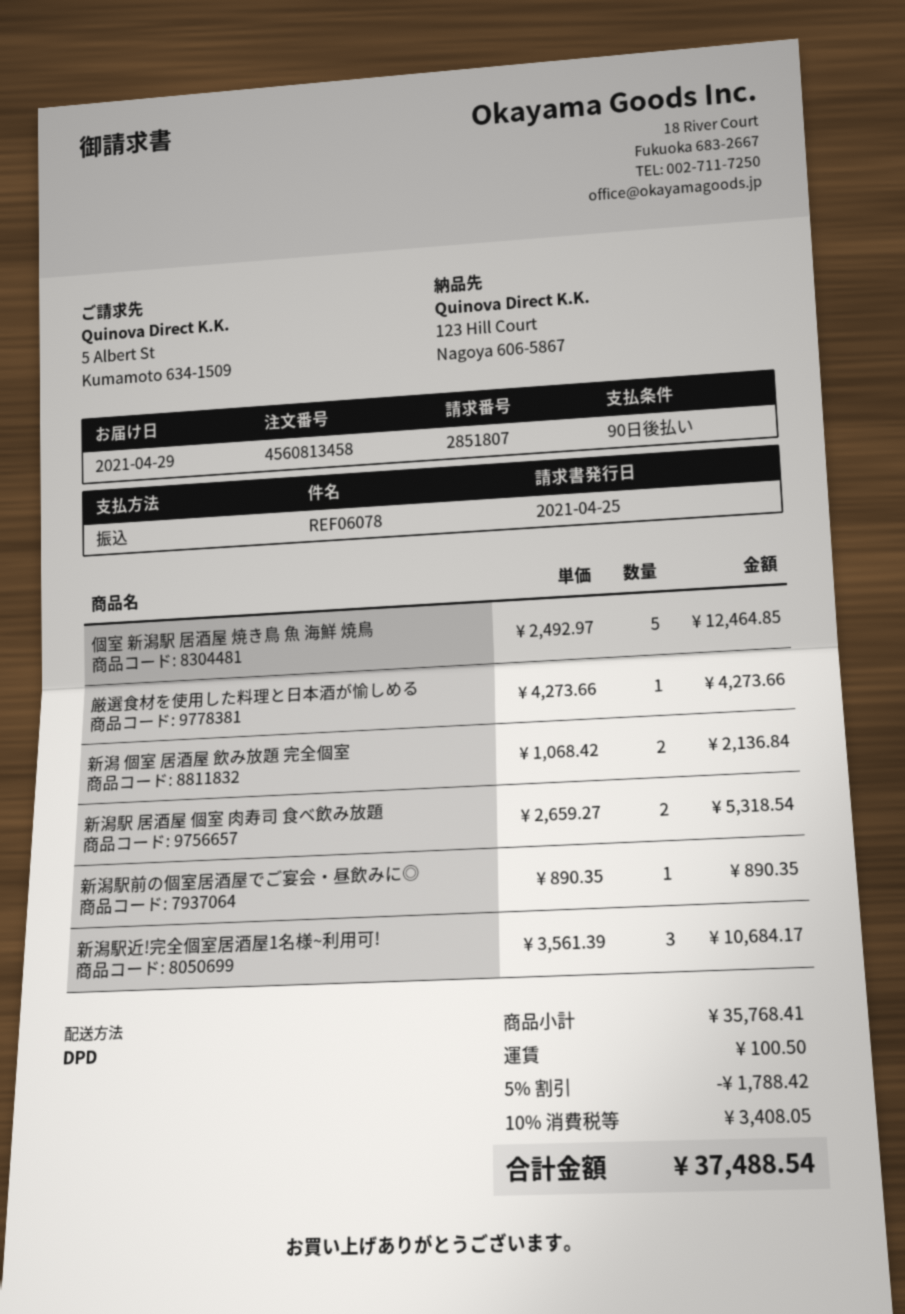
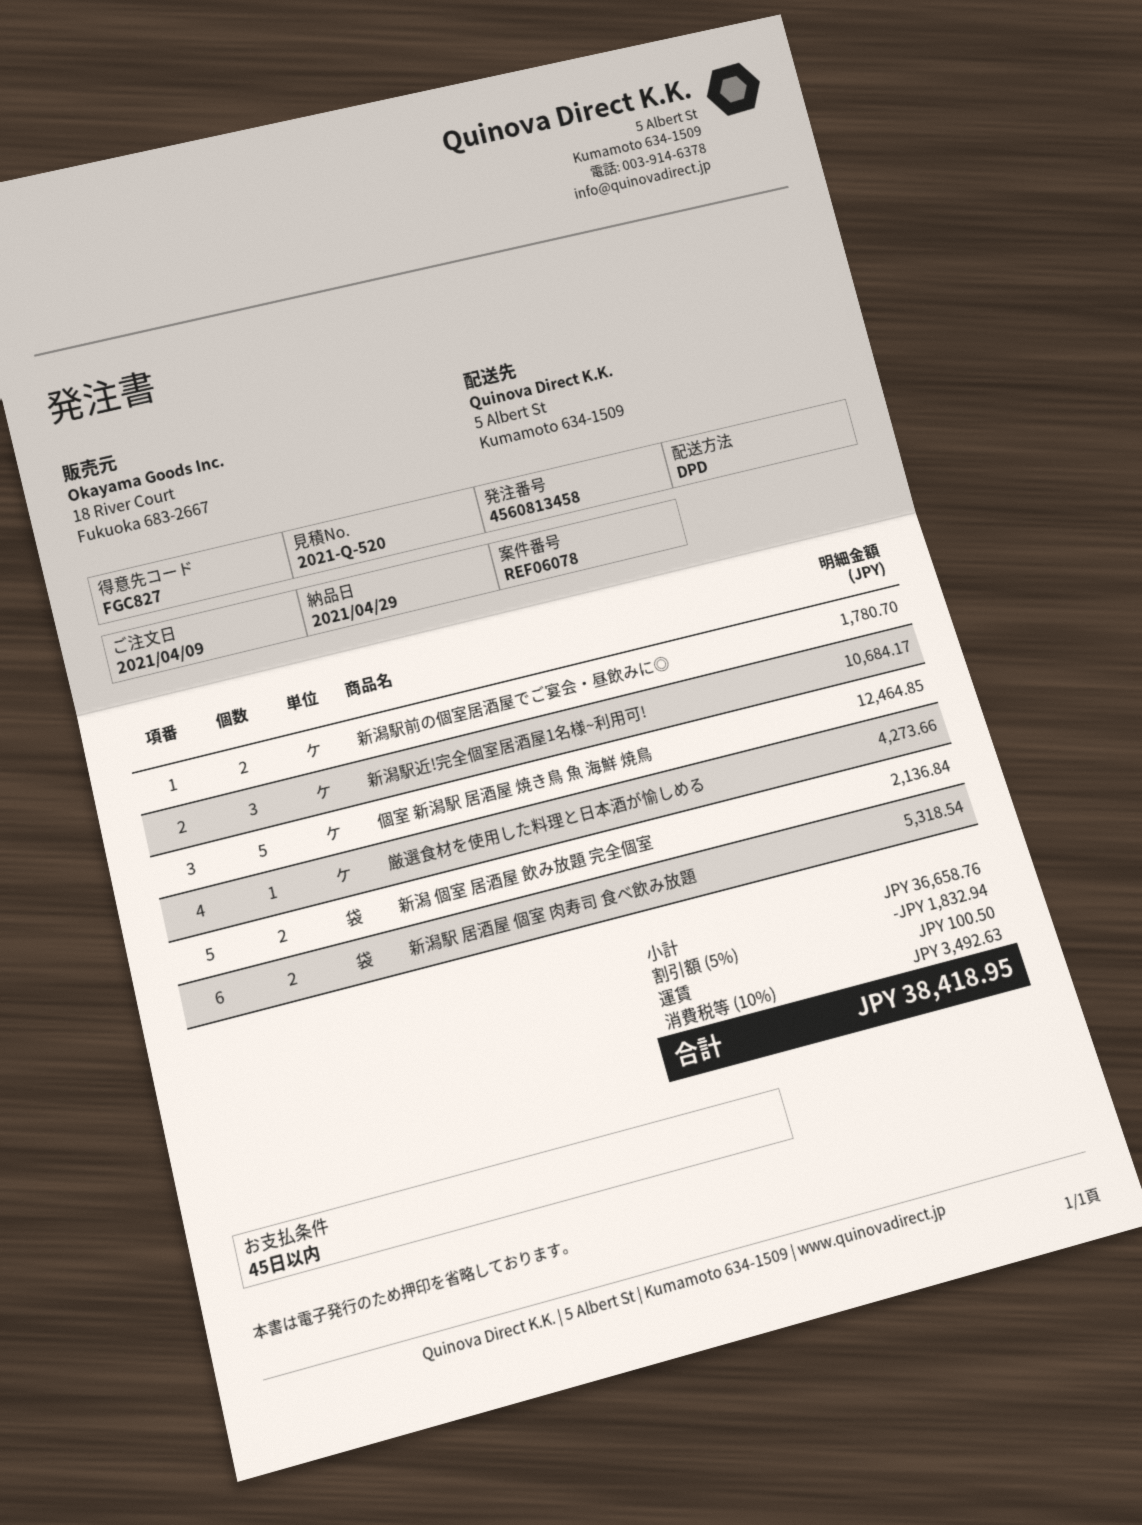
payment terms: 90 days -> 45 days
ship to: 123 Hill Court, Nagoya 606-5867 -> 5 Albert St, Kumamoto 634-1509
新潟駅前の個室居酒屋でご宴会・昼飲みに◎: 1 for 890.35 -> 2 for 1780.70
subtotal: 35768.41 -> 36658.76
discount: 5% = 1788.42 -> 5% = 1832.94
tax: 10% = 3408.05 -> 10% = 3492.63
total: 37488.54 -> 38418.95

